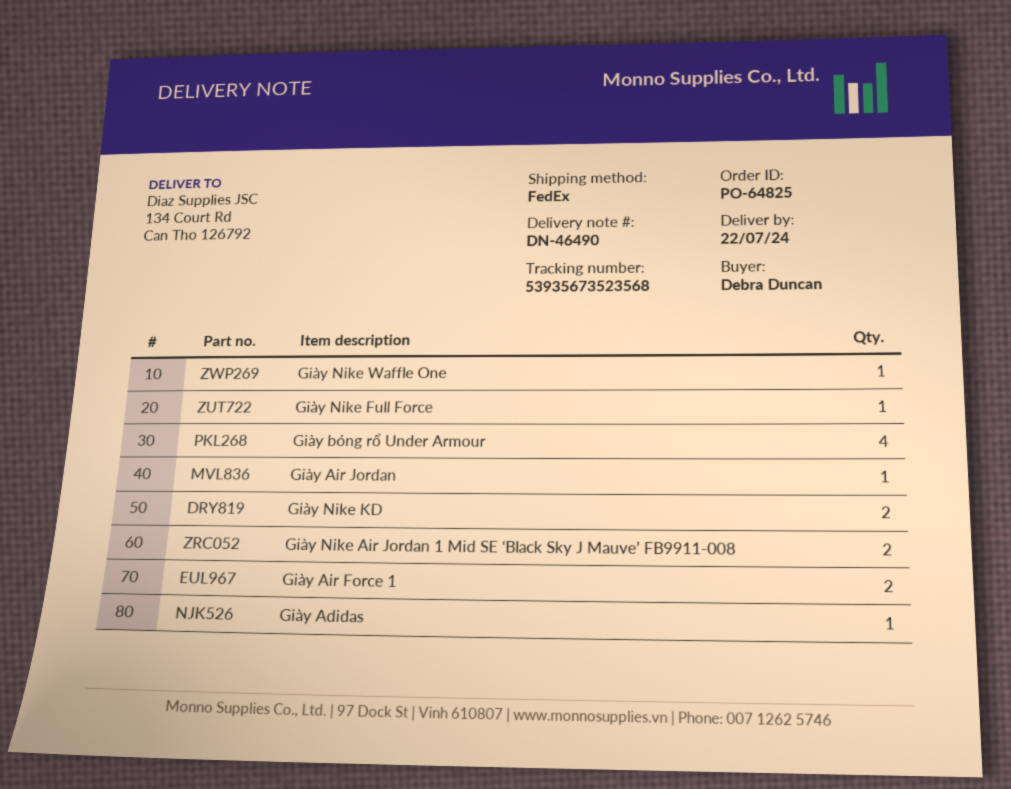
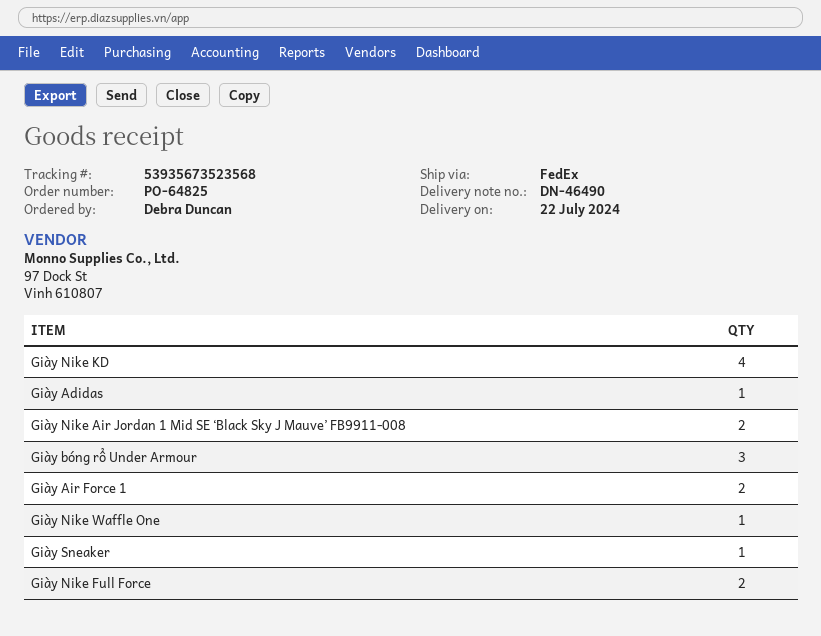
Giày Nike Full Force: 1 -> 2
Giày bóng rổ Under Armour: 4 -> 3
Giày Air Jordan: 1 -> none
Giày Nike KD: 2 -> 4
Giày Sneaker: none -> 1

